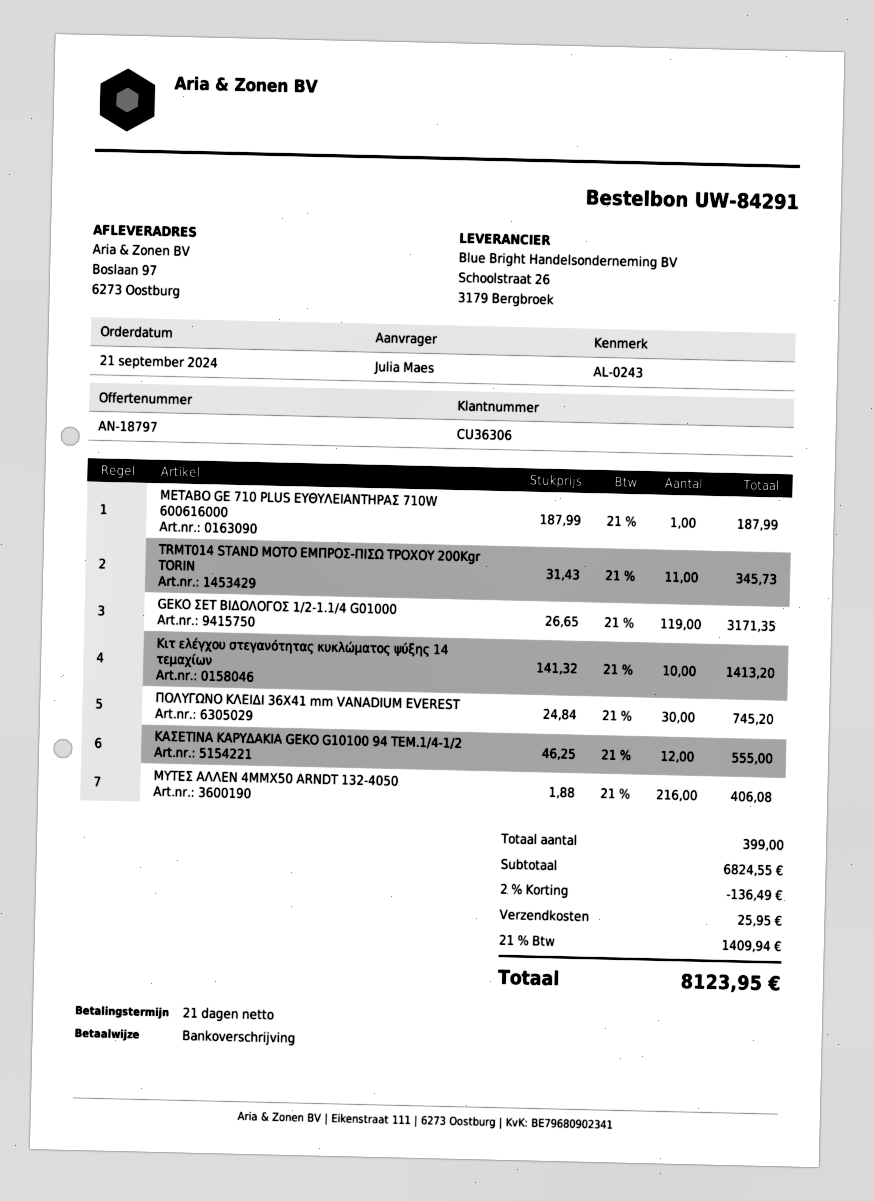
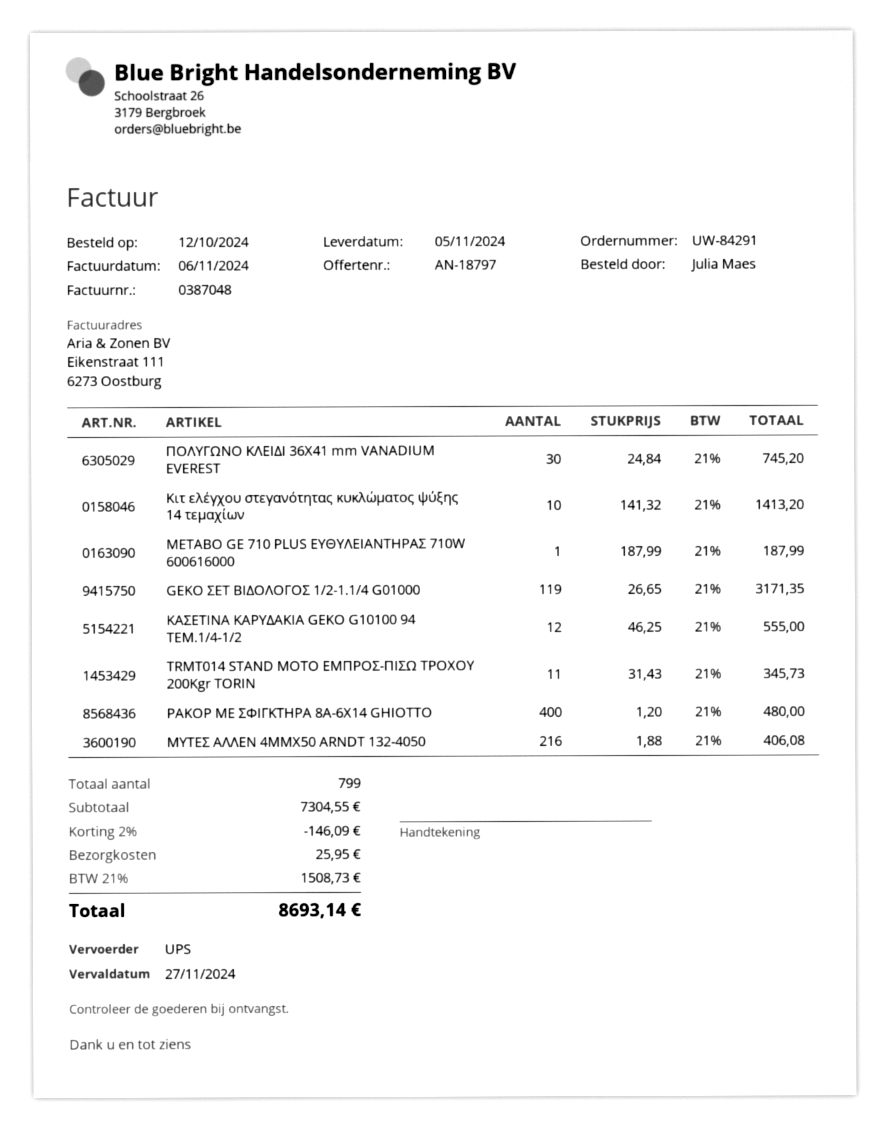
order date: 2024-09-21 -> 2024-10-12
ΡΑΚΟΡ ΜΕ ΣΦΙΓΚΤΗΡΑ 8Α-6Χ14 GHIOTTO: none -> 400 x 1.20 = 480.00
total quantity: 399 -> 799
subtotal: 6824.55 -> 7304.55
discount: 2% = 136.49 -> 2% = 146.09
tax: 21% = 1409.94 -> 21% = 1508.73
total: 8123.95 -> 8693.14

